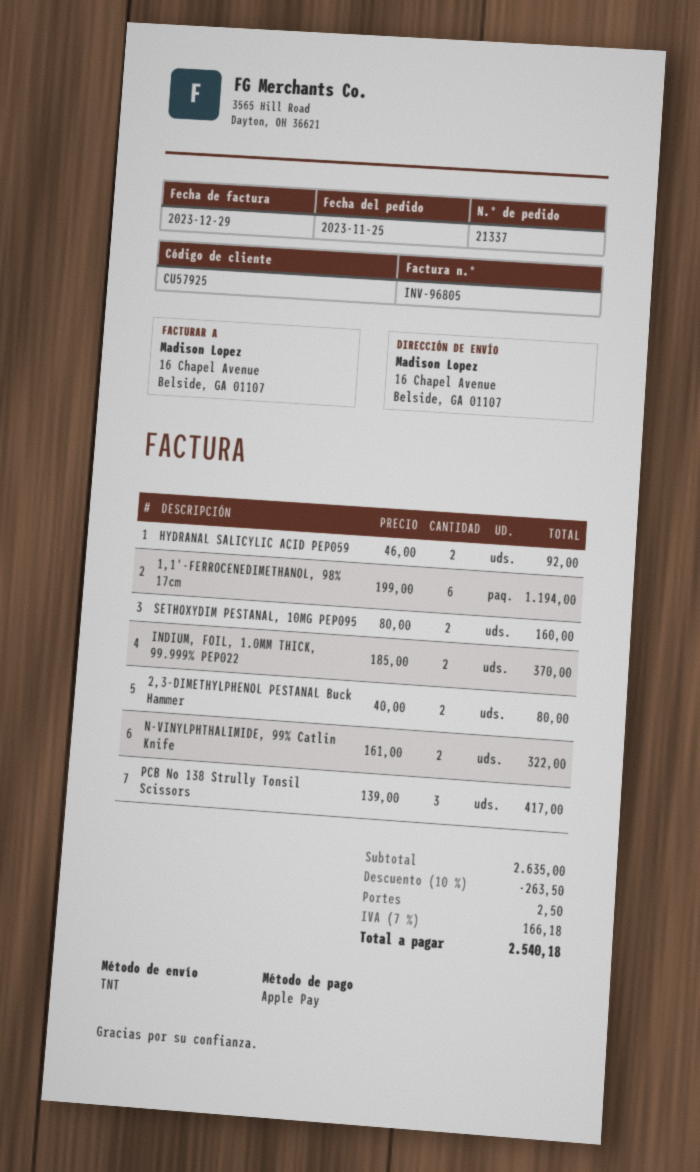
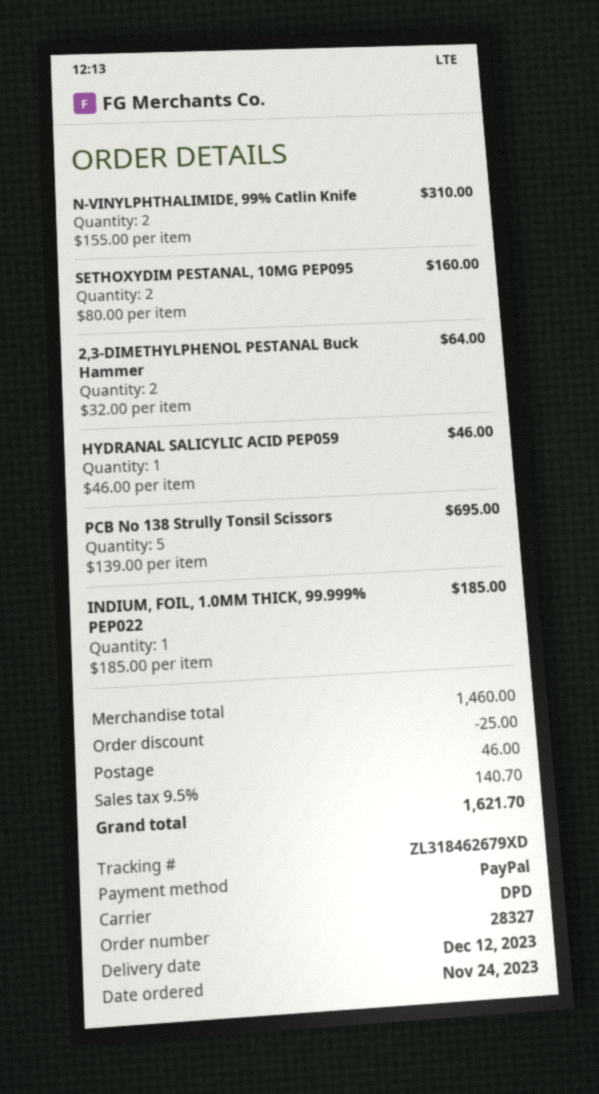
order number: 21337 -> 28327
order date: 2023-11-25 -> 2023-11-24
payment method: Apple Pay -> PayPal
shipping method: TNT -> DPD
HYDRANAL SALICYLIC ACID PEP059: 2 x 46.00 = 92.00 -> 1 x 46.00 = 46.00
1,1'-FERROCENEDIMETHANOL, 98% 17cm: 6 x 199.00 = 1194.00 -> none
INDIUM, FOIL, 1.0MM THICK, 99.999% PEP022: 2 x 185.00 = 370.00 -> 1 x 185.00 = 185.00
2,3-DIMETHYLPHENOL PESTANAL Buck Hammer: 2 x 40.00 = 80.00 -> 2 x 32.00 = 64.00
N-VINYLPHTHALIMIDE, 99% Catlin Knife: 2 x 161.00 = 322.00 -> 2 x 155.00 = 310.00
PCB No 138 Strully Tonsil Scissors: 3 x 139.00 = 417.00 -> 5 x 139.00 = 695.00
subtotal: 2635.00 -> 1460.00
discount: 263.50 -> 25.00
shipping: 2.50 -> 46.00
tax: 7% = 166.18 -> 9.5% = 140.70
total: 2540.18 -> 1621.70

